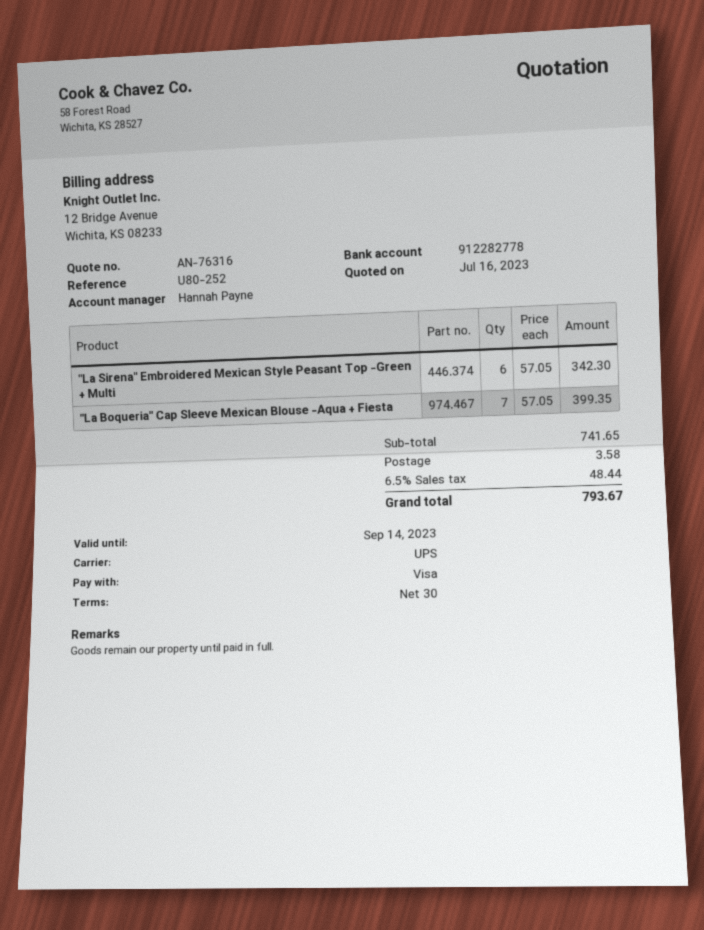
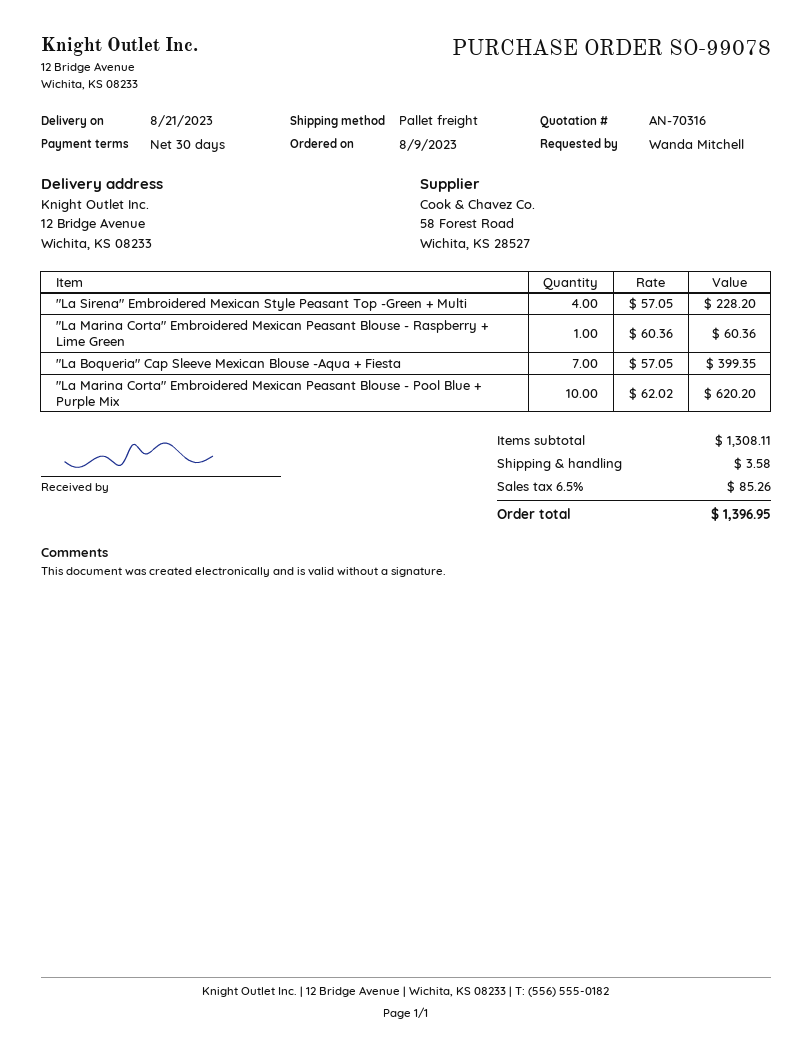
quote number: AN-76316 -> AN-70316
shipping method: UPS -> pallet freight
"La Sirena" Embroidered Mexican Style Peasant Top -Green + Multi: 6 x 57.05 = 342.30 -> 4 x 57.05 = 228.20
"La Marina Corta" Embroidered Mexican Peasant Blouse - Raspberry + Lime Green: none -> 1 x 60.36 = 60.36
"La Marina Corta" Embroidered Mexican Peasant Blouse - Pool Blue + Purple Mix: none -> 10 x 62.02 = 620.20
subtotal: 741.65 -> 1308.11
tax: 6.5% = 48.44 -> 6.5% = 85.26
total: 793.67 -> 1396.95

